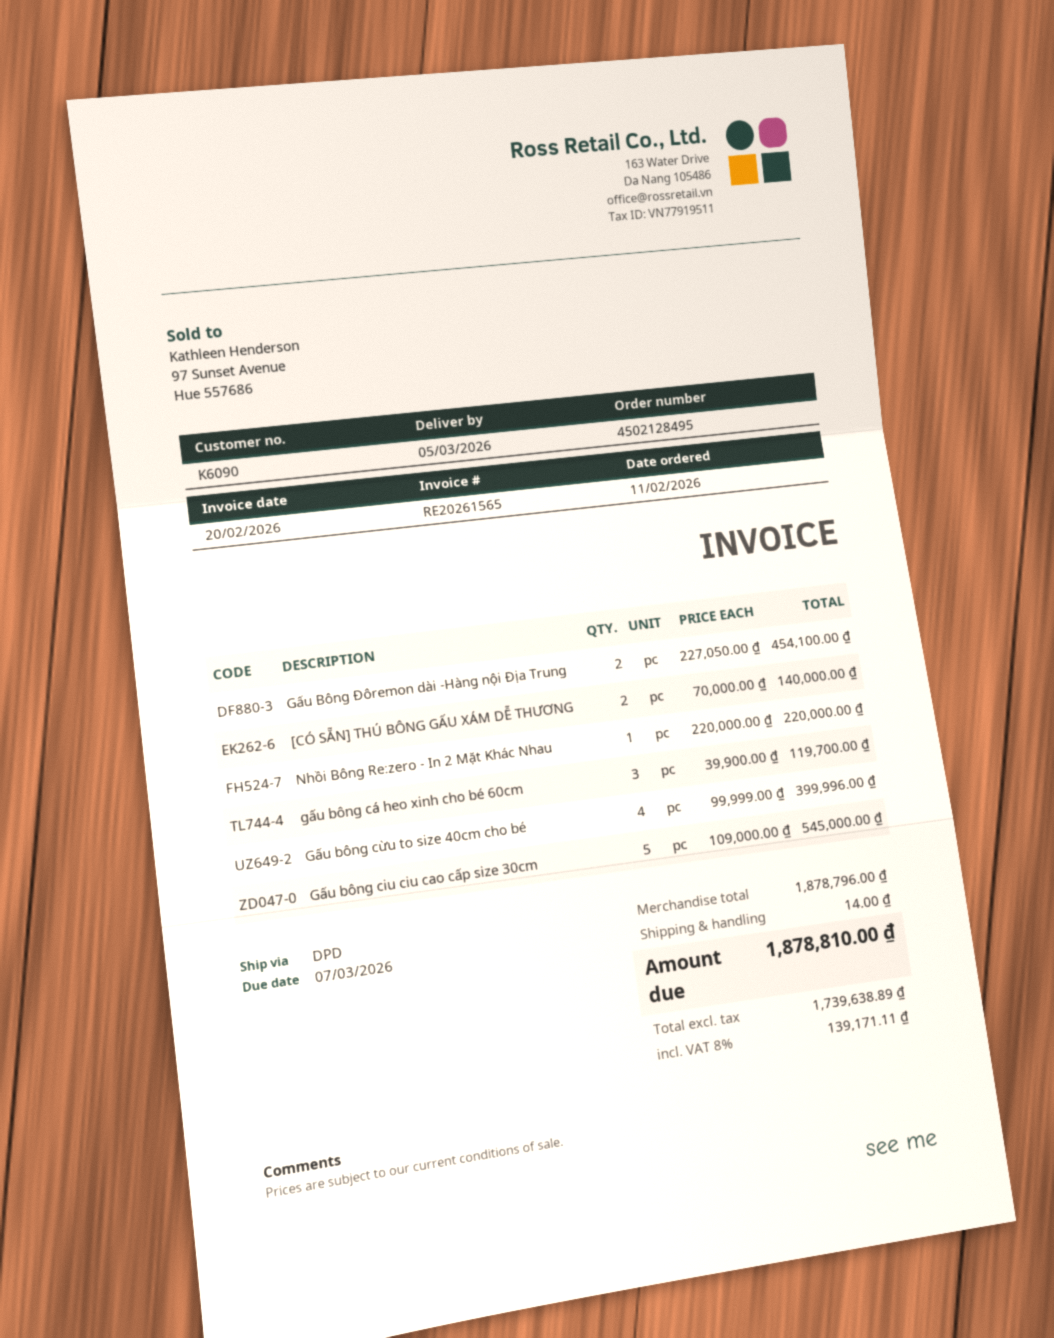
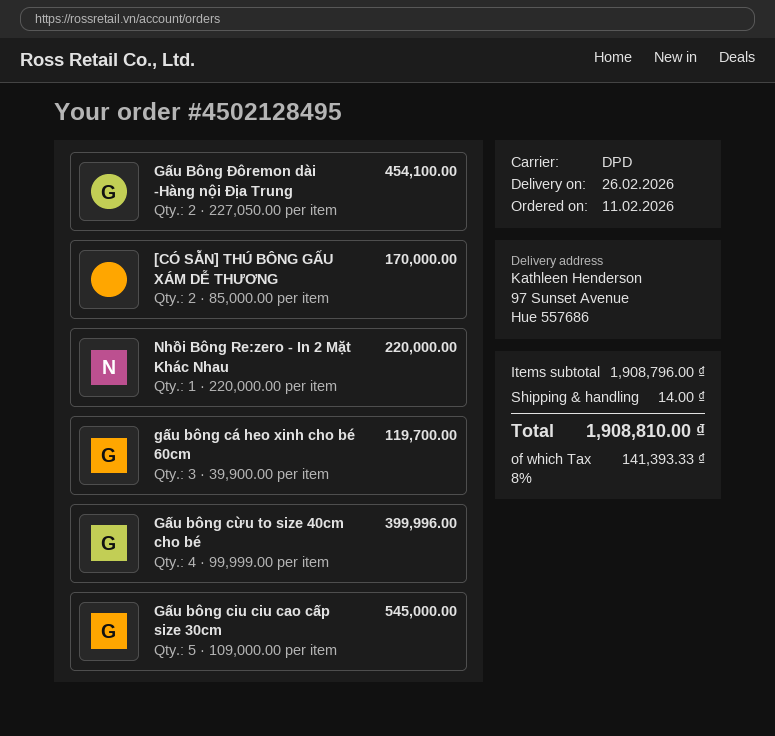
delivery date: 2026-03-05 -> 2026-02-26
[CÓ SẴN] THÚ BÔNG GẤU XÁM DỄ THƯƠNG: 2 x 70000.00 = 140000.00 -> 2 x 85000.00 = 170000.00
subtotal: 1878796.00 -> 1908796.00
tax: 8% = 139171.11 -> 8% = 141393.33
total: 1878810.00 -> 1908810.00

